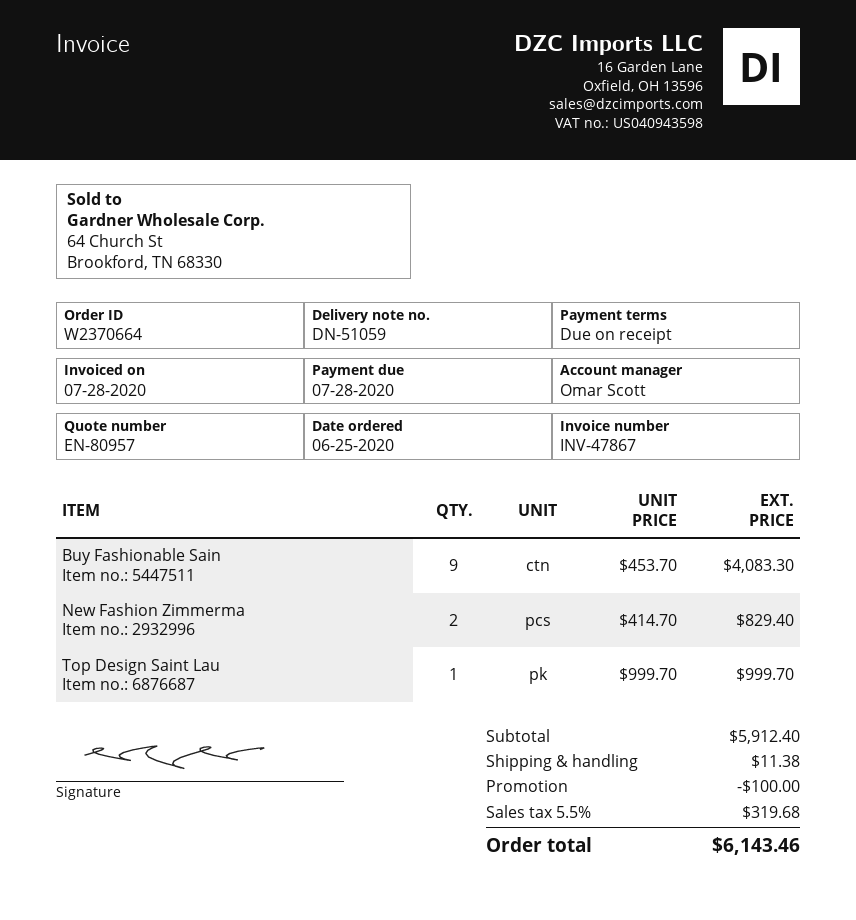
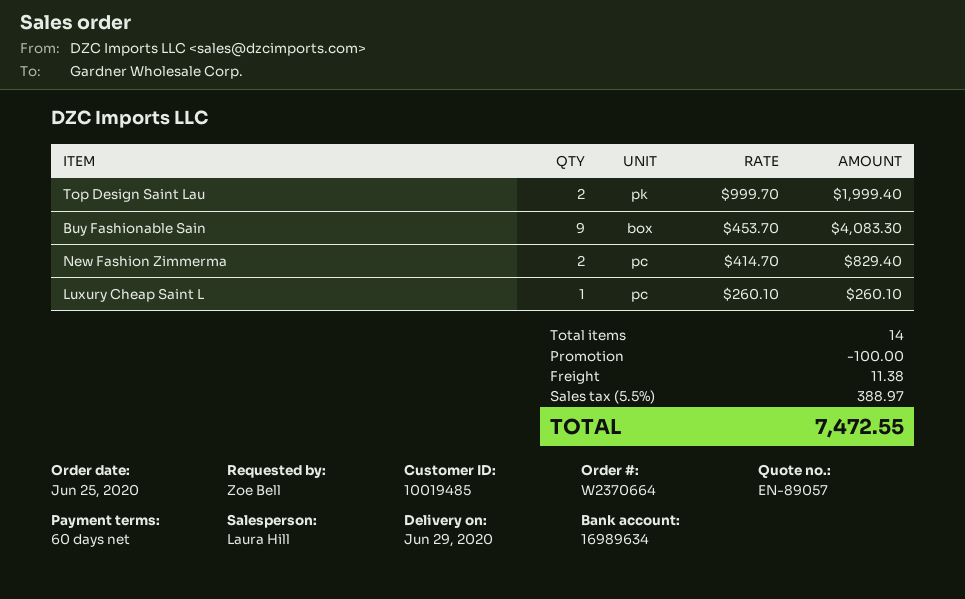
quote number: EN-80957 -> EN-89057
payment terms: on receipt -> 60 days
sales rep: Omar Scott -> Laura Hill
Top Design Saint Lau: 1 x 999.70 = 999.70 -> 2 x 999.70 = 1999.40
Luxury Cheap Saint L: none -> 1 x 260.10 = 260.10
tax: 5.5% = 319.68 -> 5.5% = 388.97
total: 6143.46 -> 7472.55

